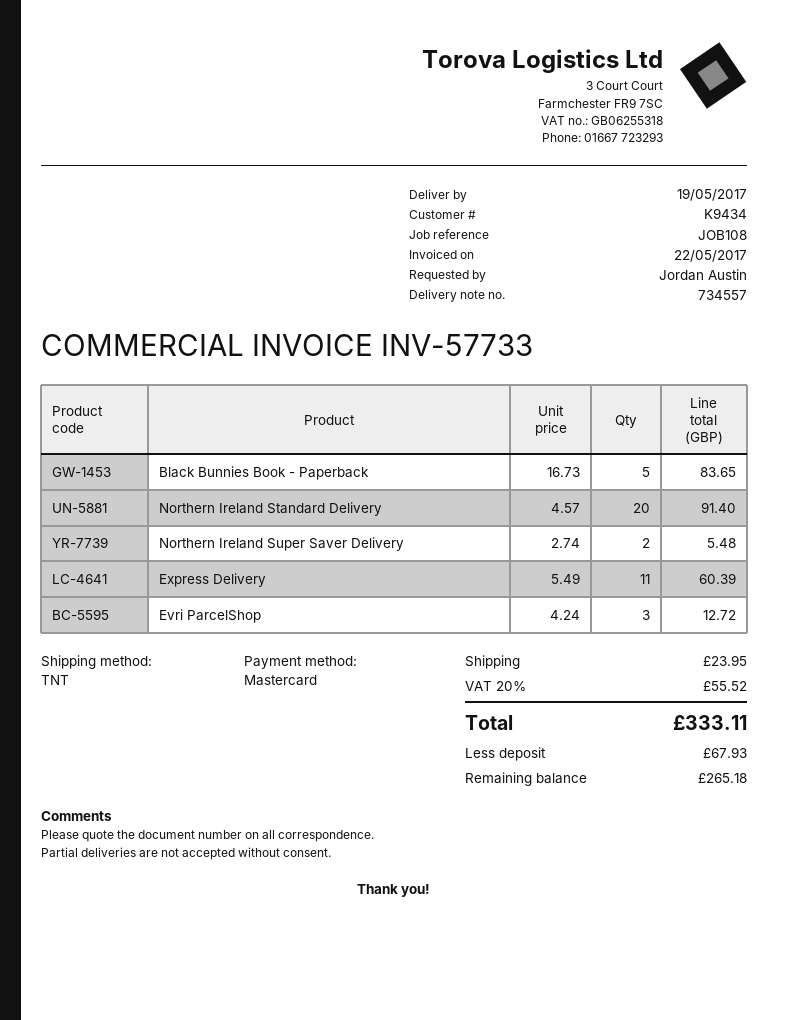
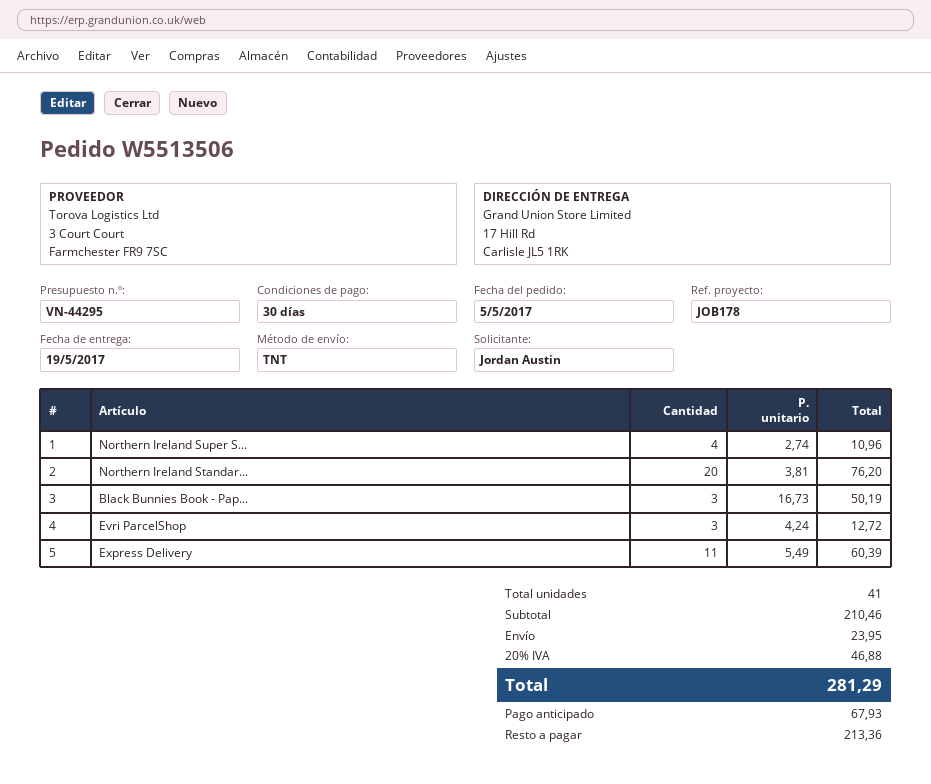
reference: JOB108 -> JOB178
Black Bunnies Book - Paperback: 5 x 16.73 = 83.65 -> 3 x 16.73 = 50.19
Northern Ireland Standard Delivery: 20 x 4.57 = 91.40 -> 20 x 3.81 = 76.20
Northern Ireland Super Saver Delivery: 2 x 2.74 = 5.48 -> 4 x 2.74 = 10.96
tax: 20% = 55.52 -> 20% = 46.88
total: 333.11 -> 281.29
balance: 265.18 -> 213.36

